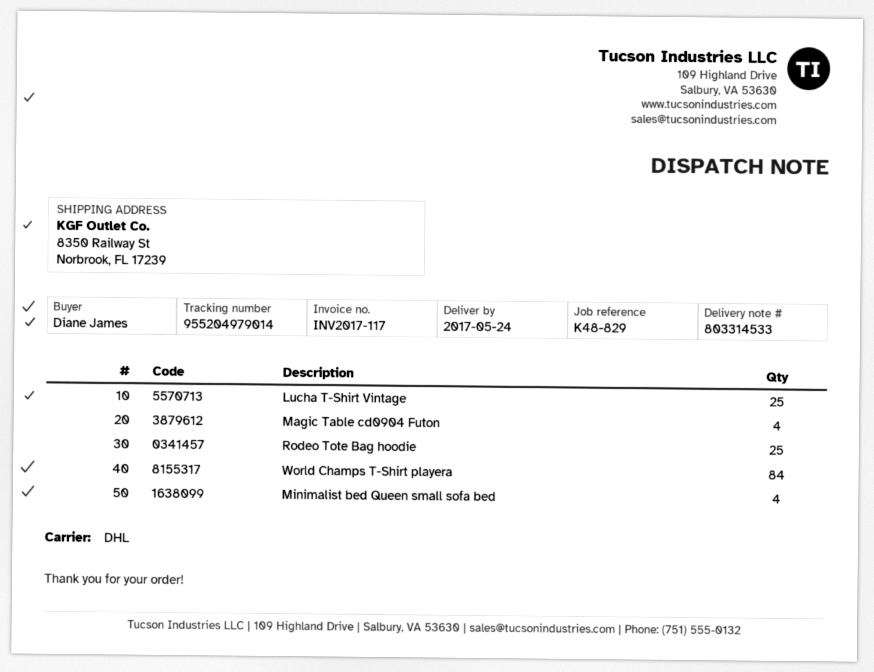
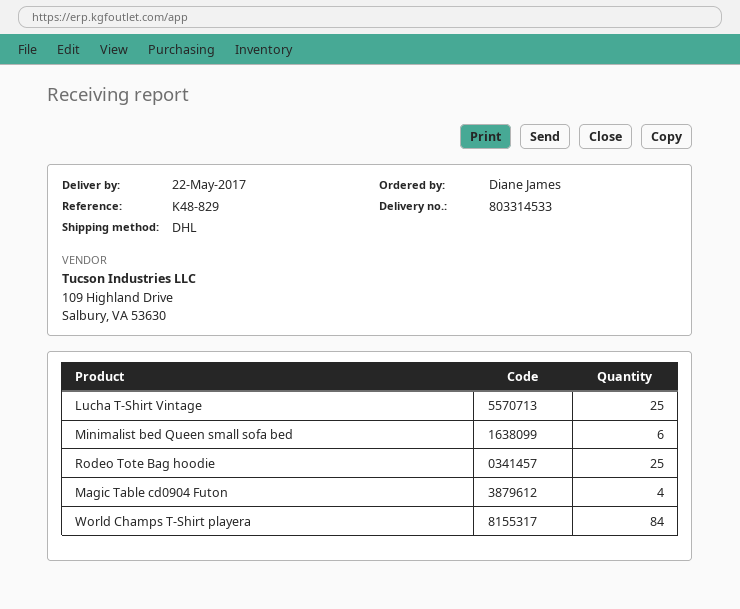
delivery date: 2017-05-24 -> 2017-05-22
Minimalist bed Queen small sofa bed: 4 -> 6

